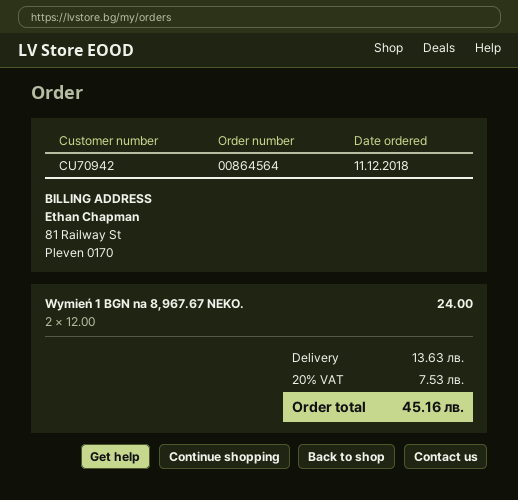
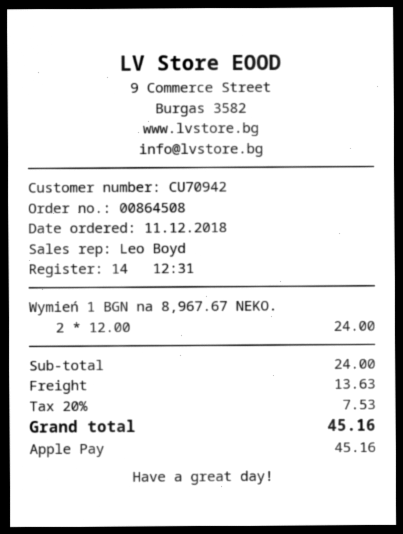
order number: 00864564 -> 00864508

